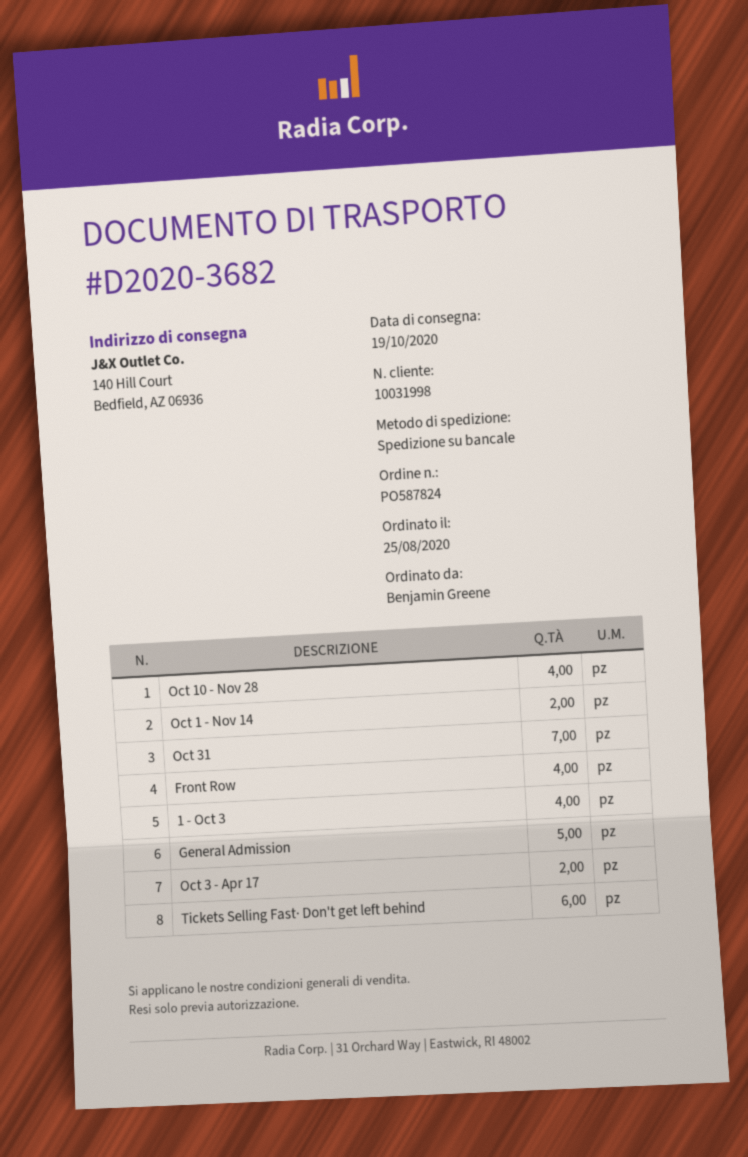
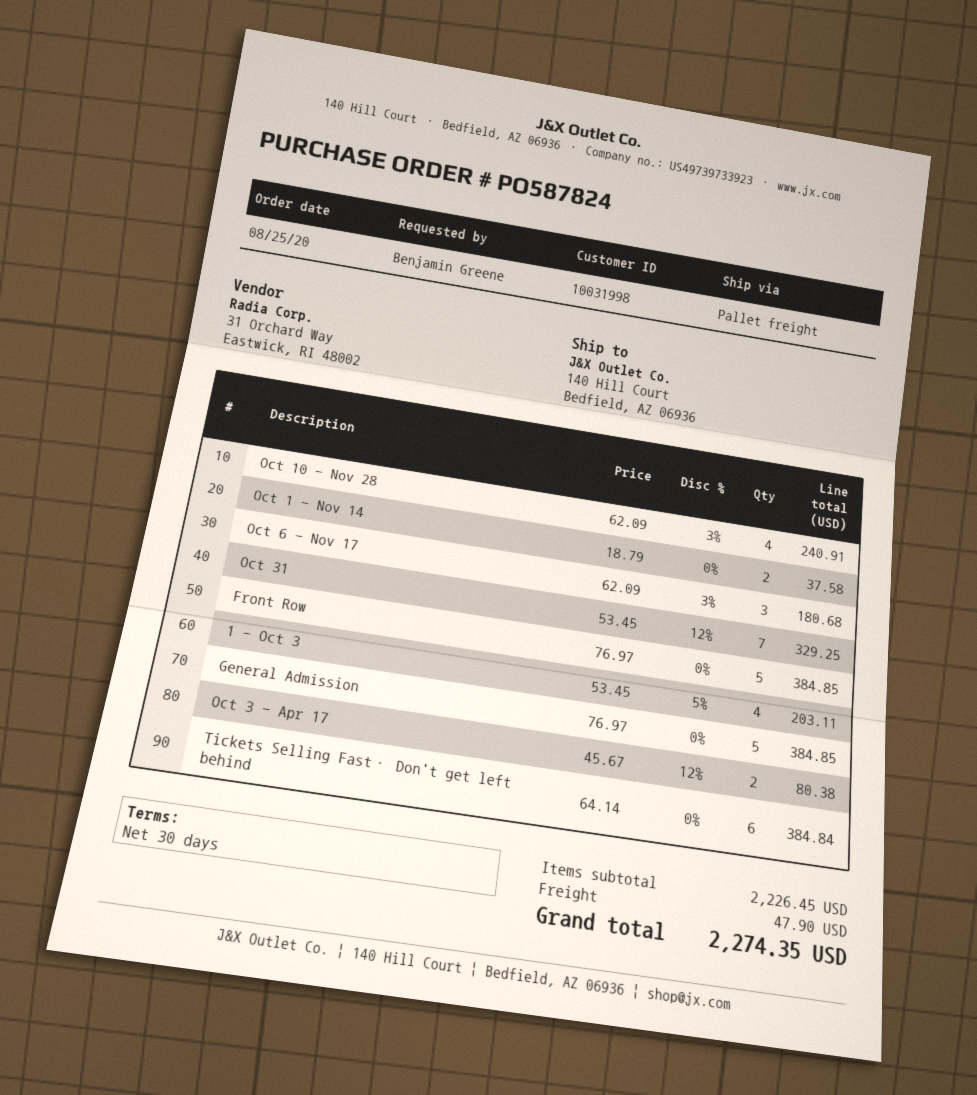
Front Row: 4 -> 5
Oct 6 - Nov 17: none -> 3

